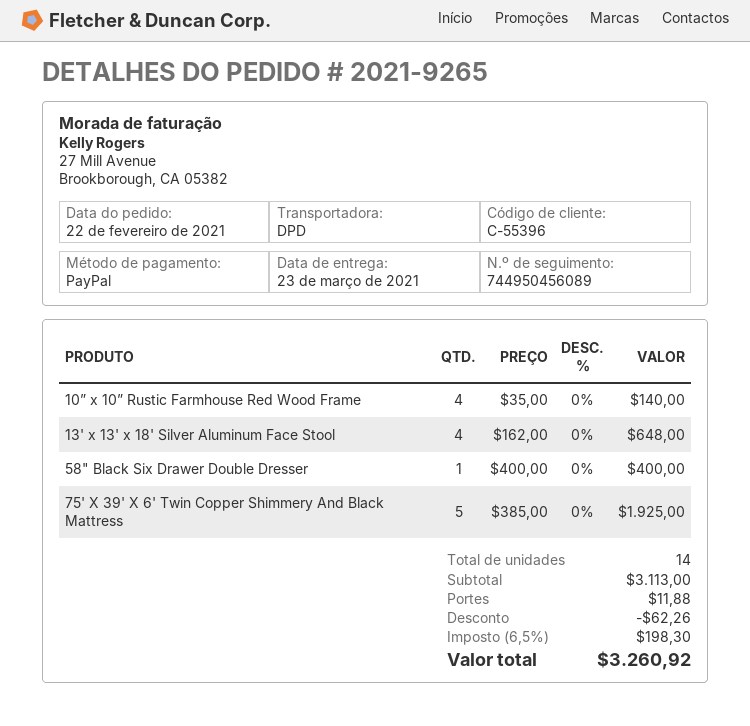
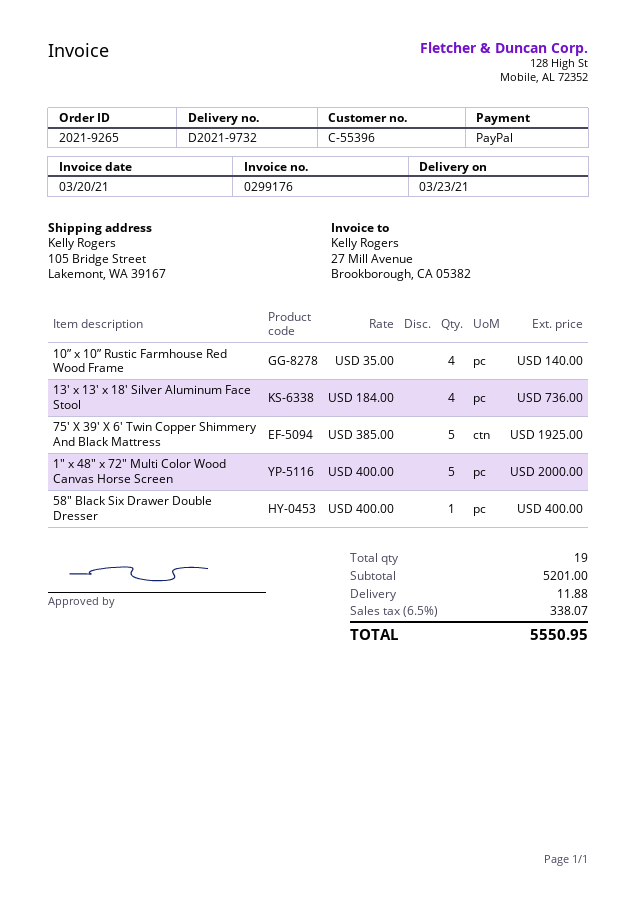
13' x 13' x 18' Silver Aluminum Face Stool: 4 x 162.00 = 648.00 -> 4 x 184.00 = 736.00
1" x 48" x 72" Multi Color Wood Canvas Horse Screen: none -> 5 x 400.00 = 2000.00
total quantity: 14 -> 19
subtotal: 3113.00 -> 5201.00
discount: 62.26 -> none
tax: 6.5% = 198.30 -> 6.5% = 338.07
total: 3260.92 -> 5550.95

